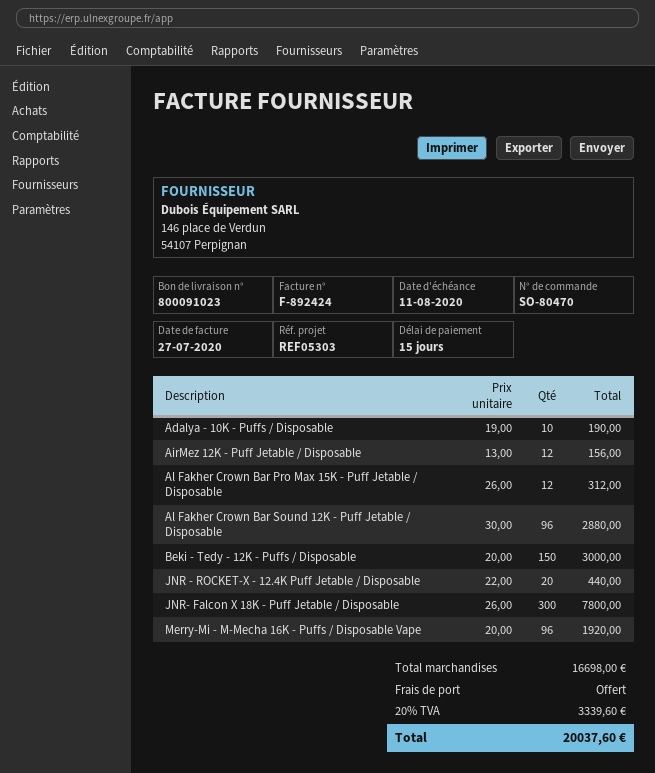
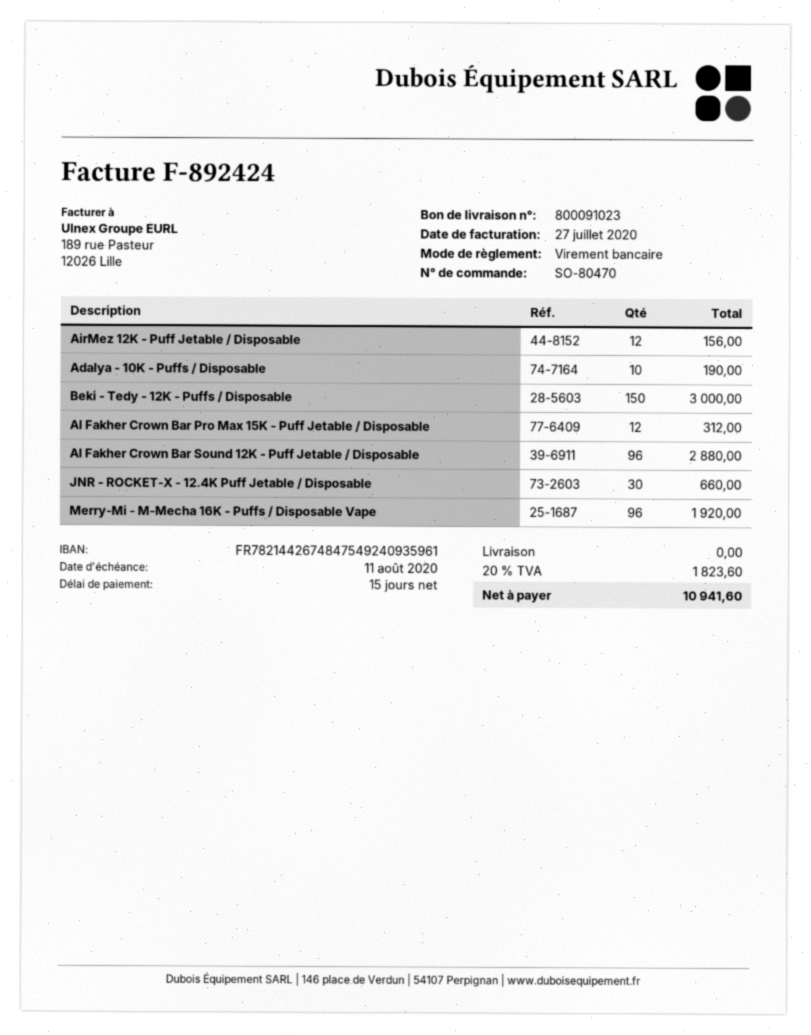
JNR - ROCKET-X - 12.4K Puff Jetable / Disposable: 20 for 440.00 -> 30 for 660.00
JNR- Falcon X 18K - Puff Jetable / Disposable: 300 for 7800.00 -> none
tax: 20% = 3339.60 -> 20% = 1823.60
total: 20037.60 -> 10941.60

